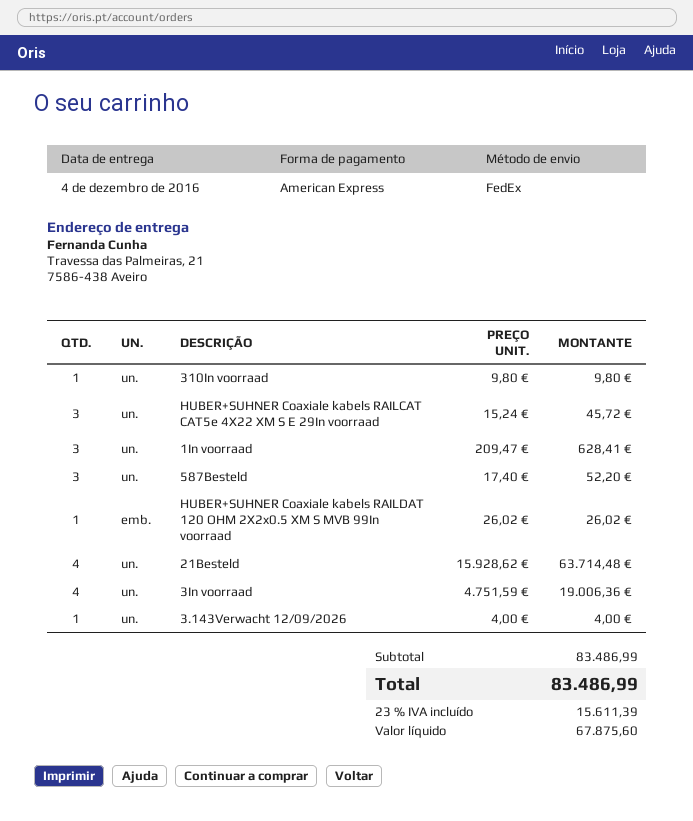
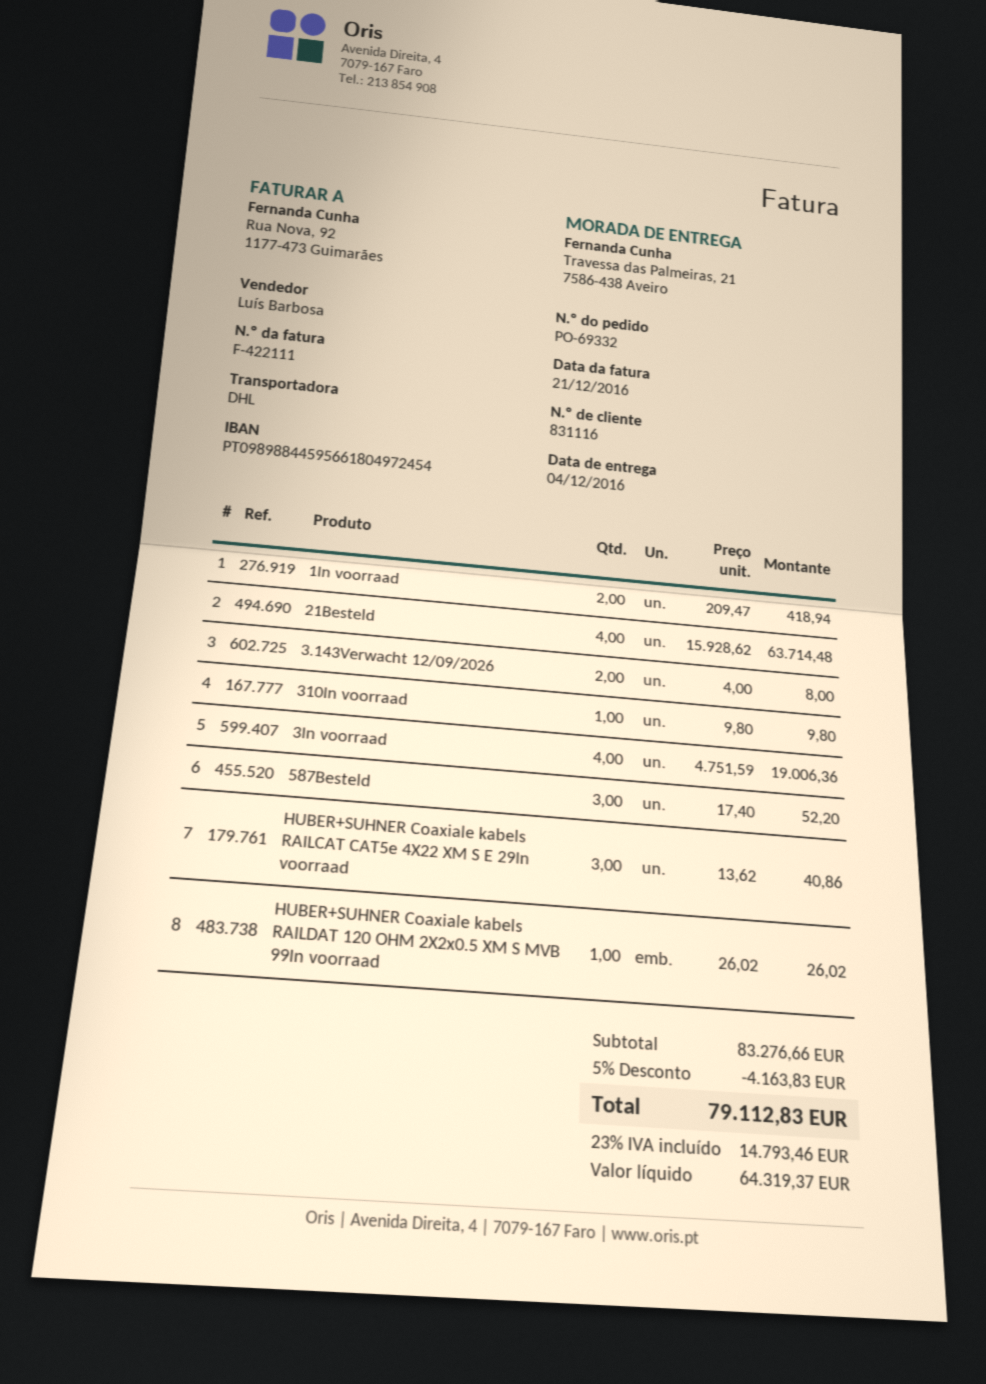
shipping method: FedEx -> DHL
HUBER+SUHNER Coaxiale kabels RAILCAT CAT5e 4X22 XM S E 29In voorraad: 3 x 15.24 = 45.72 -> 3 x 13.62 = 40.86
1In voorraad: 3 x 209.47 = 628.41 -> 2 x 209.47 = 418.94
3.143Verwacht 12/09/2026: 1 x 4.00 = 4.00 -> 2 x 4.00 = 8.00
subtotal: 83486.99 -> 83276.66
discount: none -> 5% = 4163.83
net: 67875.60 -> 64319.37
tax: 23% = 15611.39 -> 23% = 14793.46
total: 83486.99 -> 79112.83

